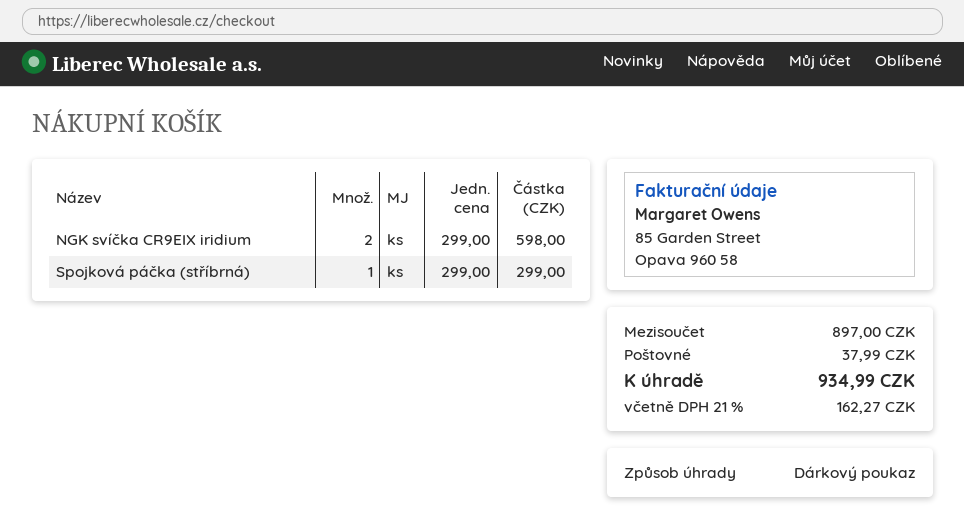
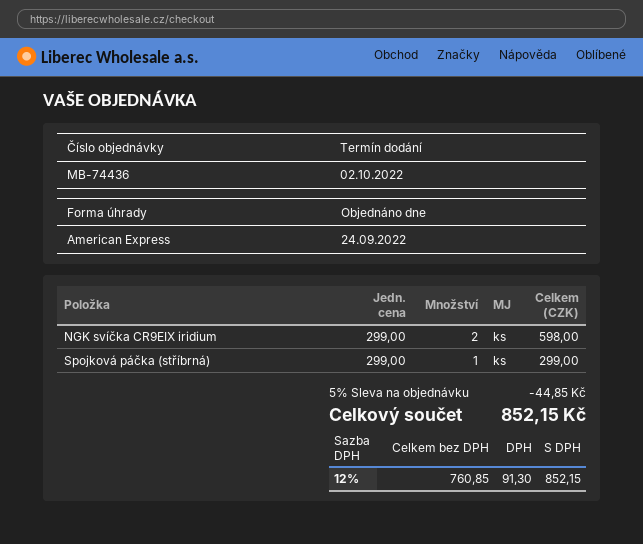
payment method: gift card -> American Express
discount: none -> 5% = 44.85
shipping: 37.99 -> none
tax: 21% = 162.27 -> 12% = 91.30
total: 934.99 -> 852.15

